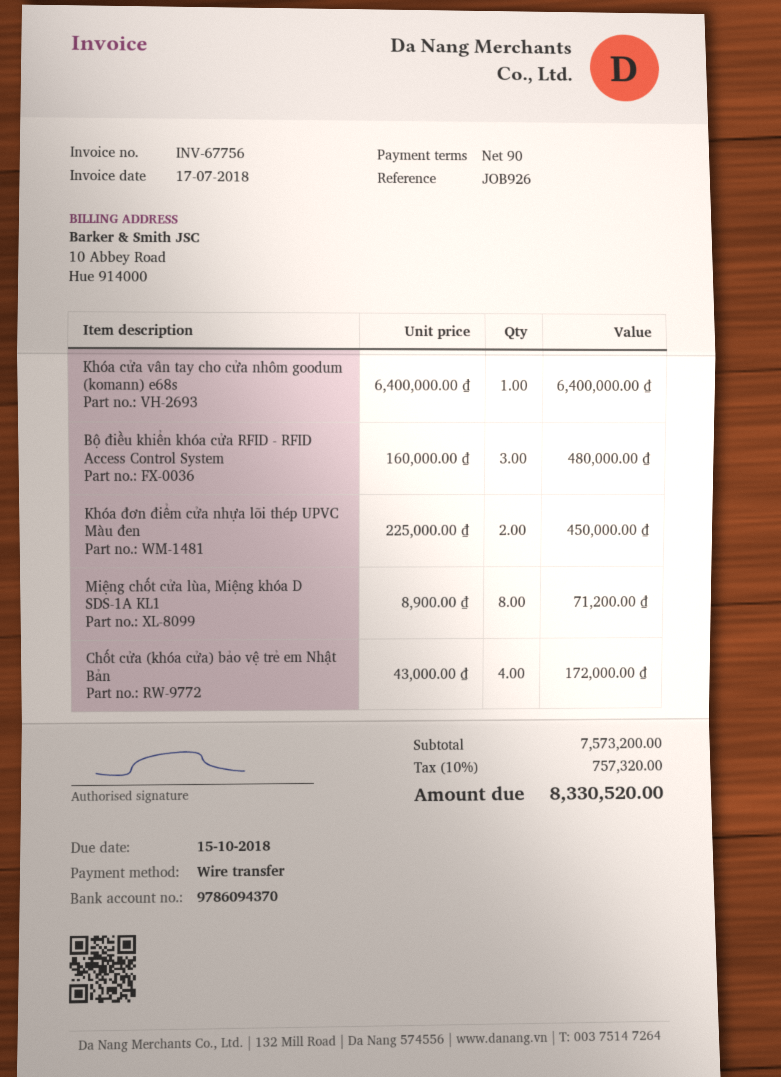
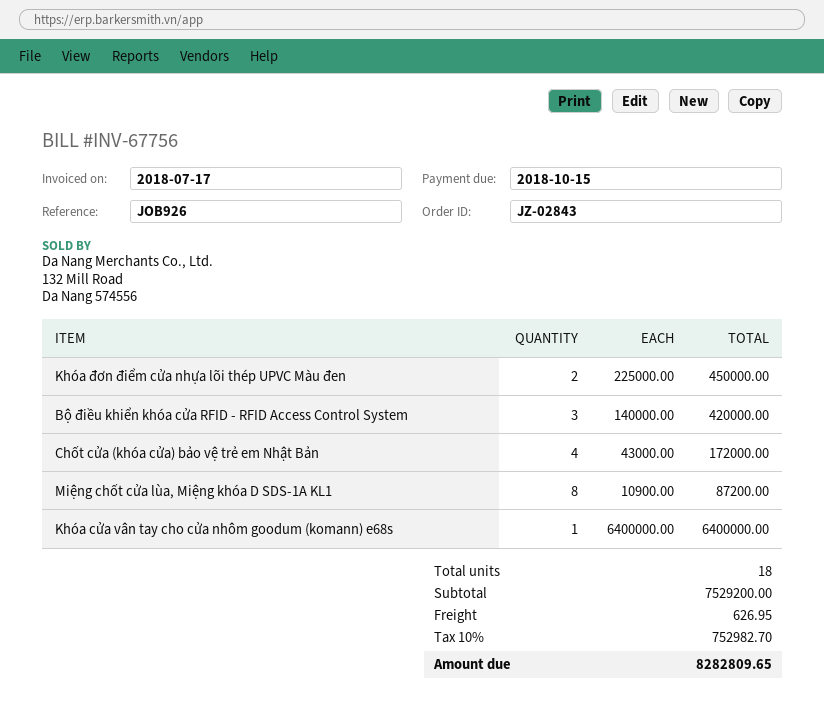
Bộ điều khiển khóa cửa RFID - RFID Access Control System: 3 x 160000.00 = 480000.00 -> 3 x 140000.00 = 420000.00
Miệng chốt cửa lùa, Miệng khóa D SDS-1A KL1: 8 x 8900.00 = 71200.00 -> 8 x 10900.00 = 87200.00
subtotal: 7573200.00 -> 7529200.00
shipping: none -> 626.95
tax: 10% = 757320.00 -> 10% = 752982.70
total: 8330520.00 -> 8282809.65

